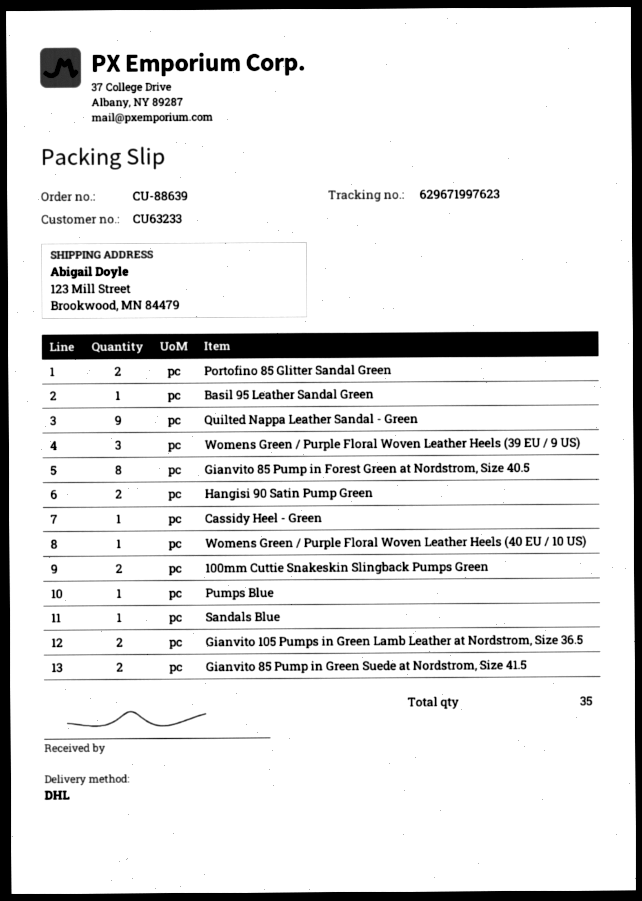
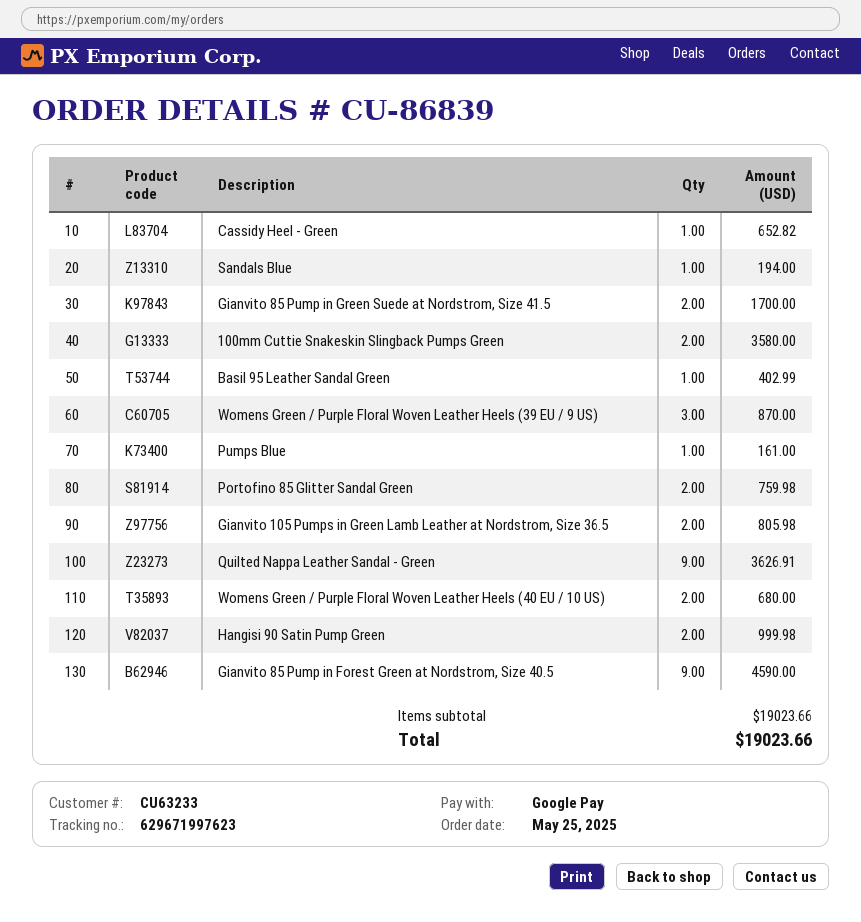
order number: CU-88639 -> CU-86839
Gianvito 85 Pump in Forest Green at Nordstrom, Size 40.5: 8 -> 9
Womens Green / Purple Floral Woven Leather Heels (40 EU / 10 US): 1 -> 2

